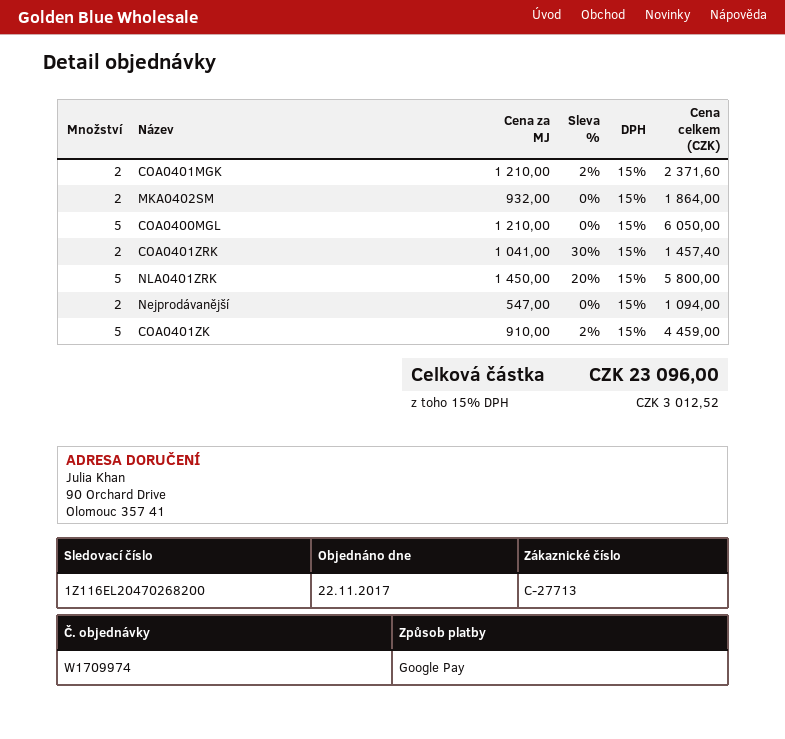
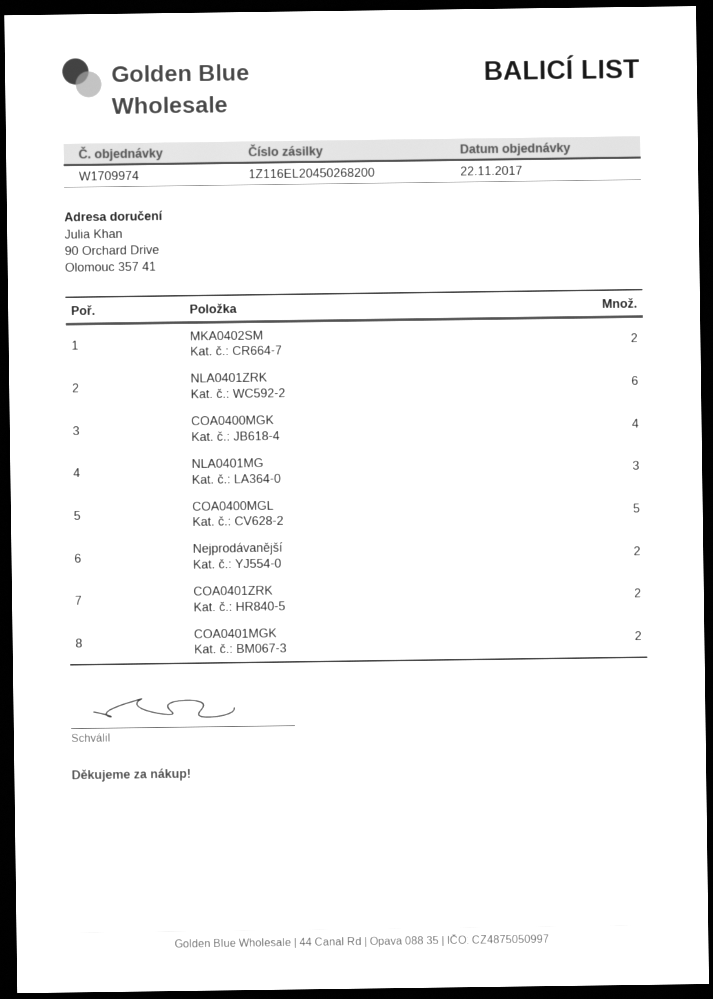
tracking number: 1Z116EL20470268200 -> 1Z116EL20450268200
NLA0401ZRK: 5 -> 6
COA0401ZK: 5 -> none
COA0400MGK: none -> 4
NLA0401MG: none -> 3

